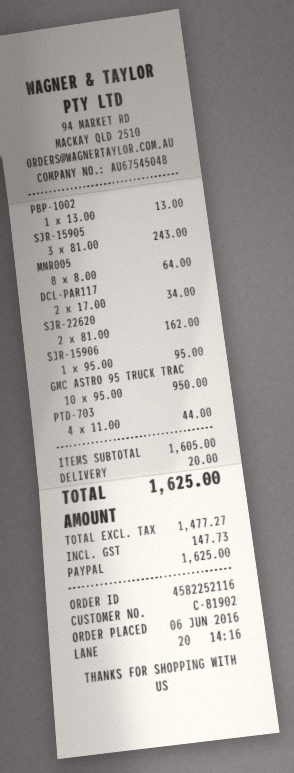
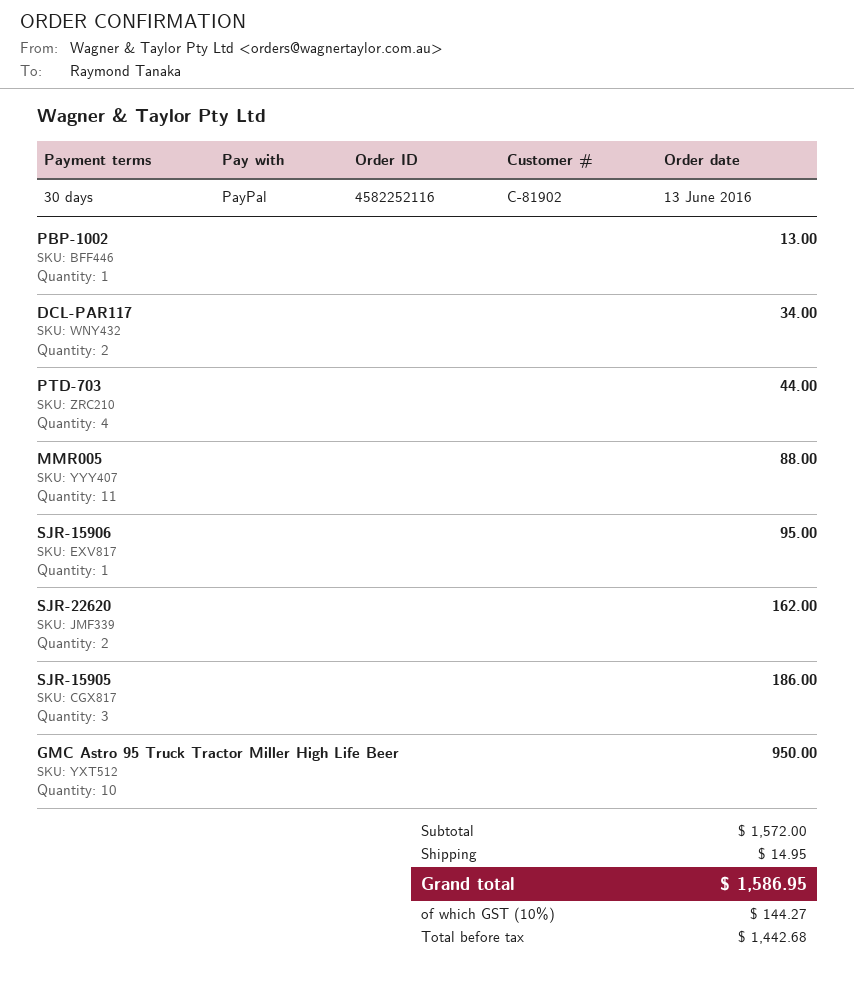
order date: 2016-06-06 -> 2016-06-13
SJR-15905: 3 for 243.00 -> 3 for 186.00
MMR005: 8 for 64.00 -> 11 for 88.00
subtotal: 1605.00 -> 1572.00
shipping: 20.00 -> 14.95
net: 1477.27 -> 1442.68
tax: 147.73 -> 144.27
total: 1625.00 -> 1586.95

